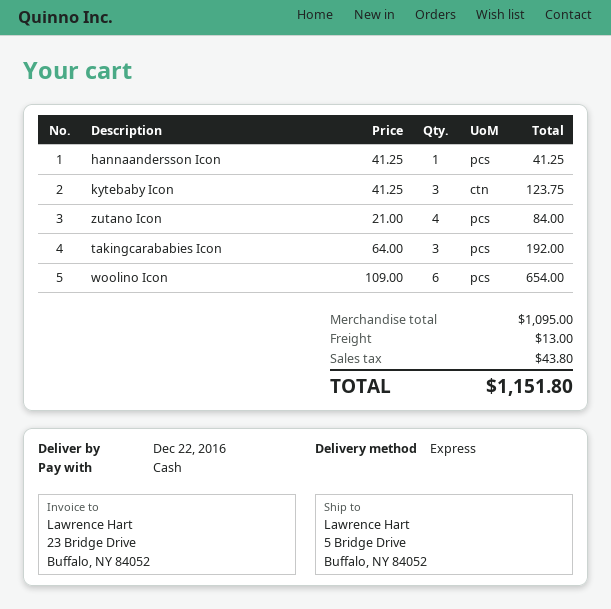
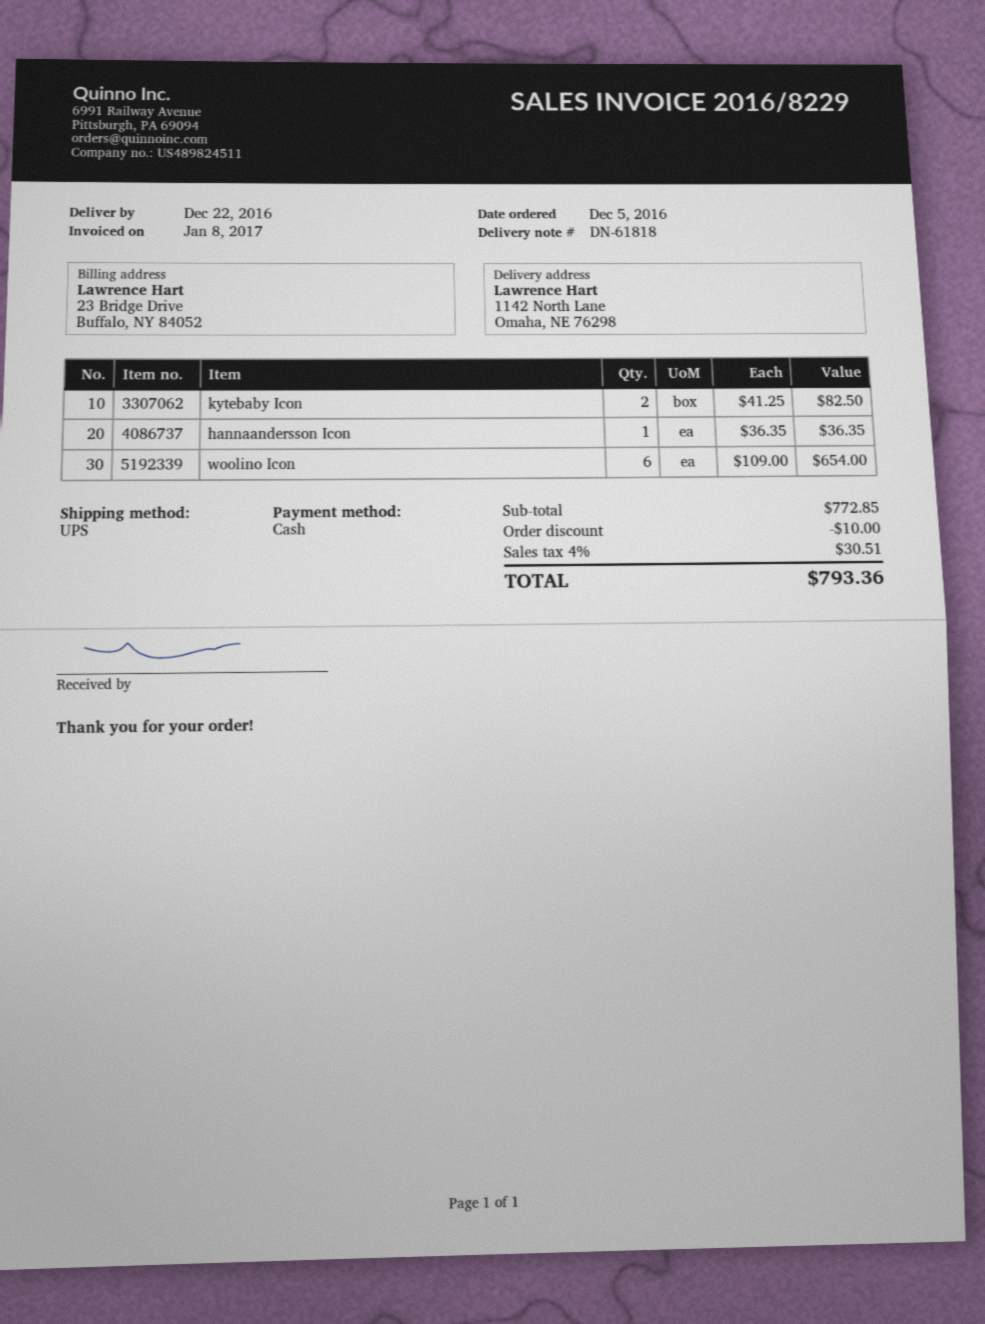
shipping method: express -> UPS
ship to: 5 Bridge Drive, Buffalo, NY 84052 -> 1142 North Lane, Omaha, NE 76298
hannaandersson Icon: 1 x 41.25 = 41.25 -> 1 x 36.35 = 36.35
kytebaby Icon: 3 x 41.25 = 123.75 -> 2 x 41.25 = 82.50
zutano Icon: 4 x 21.00 = 84.00 -> none
takingcarababies Icon: 3 x 64.00 = 192.00 -> none
subtotal: 1095.00 -> 772.85
discount: none -> 10.00
shipping: 13.00 -> none
tax: 43.80 -> 30.51
total: 1151.80 -> 793.36

